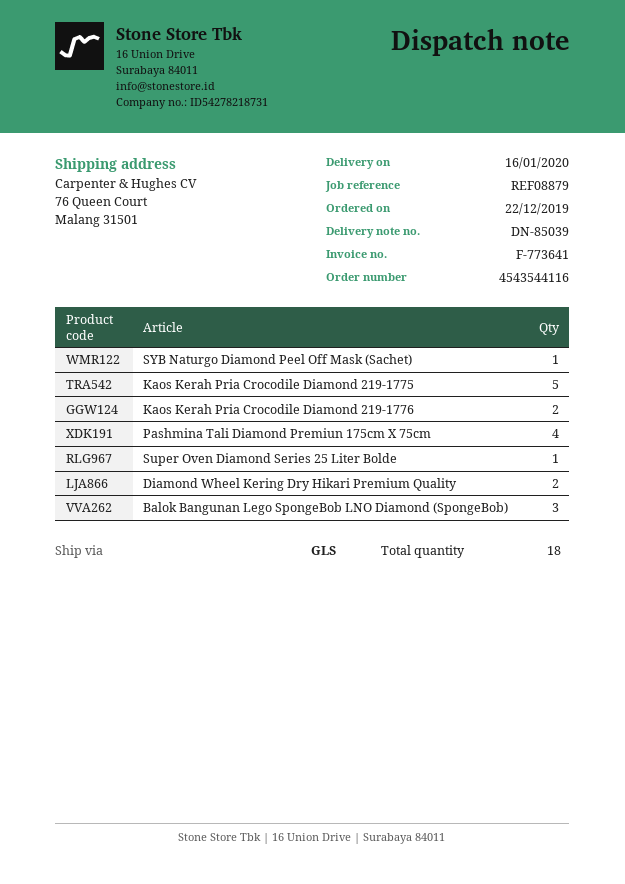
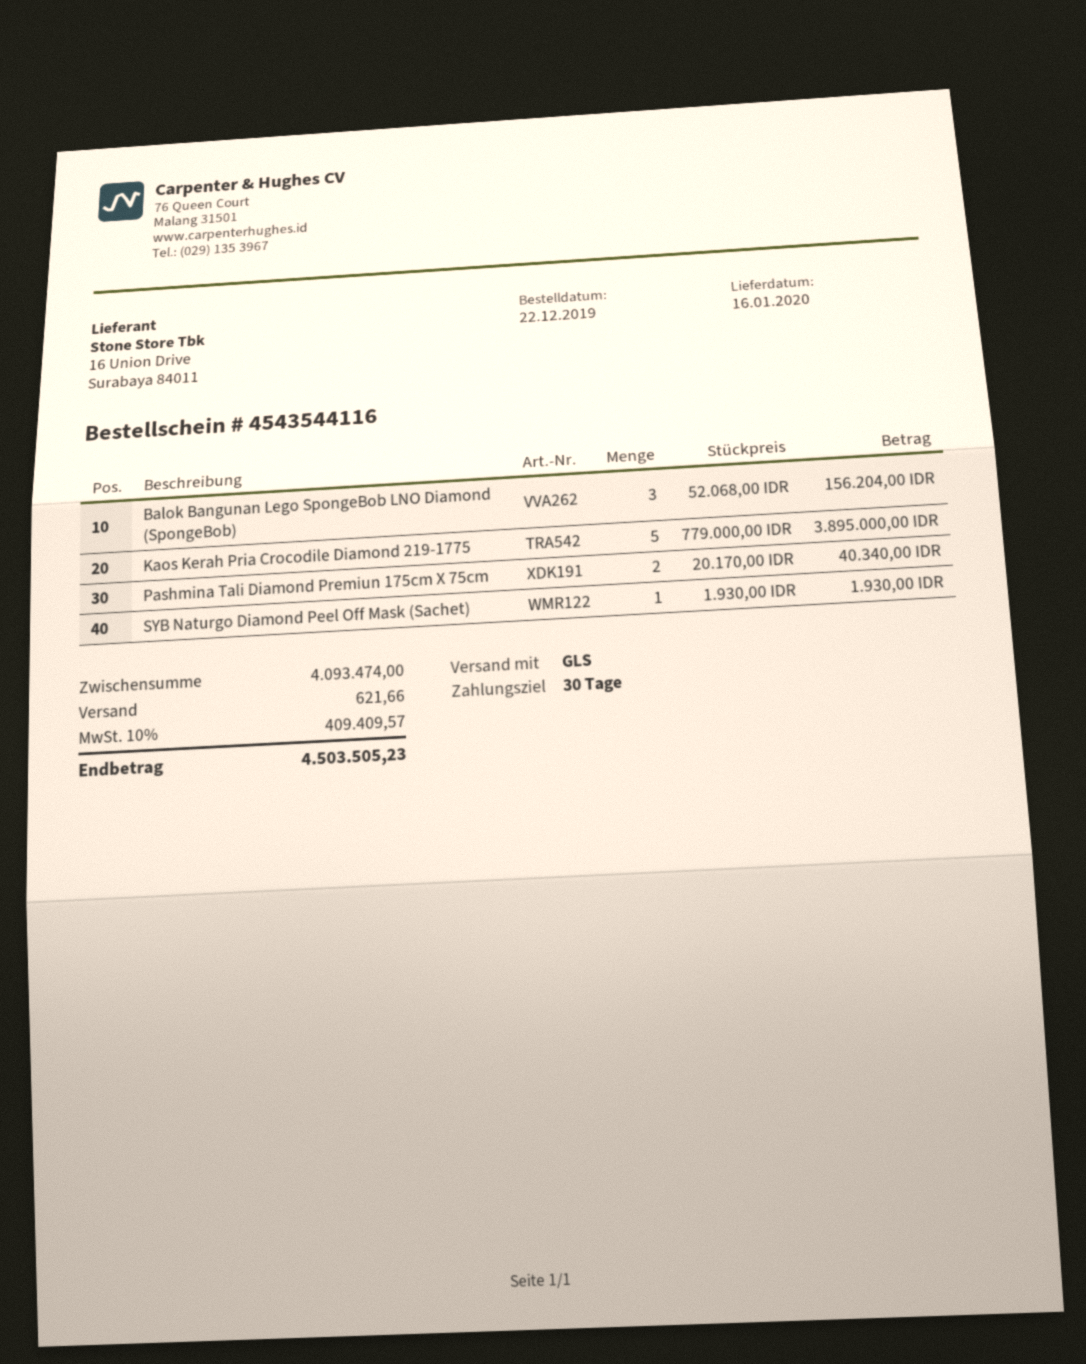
Kaos Kerah Pria Crocodile Diamond 219-1776: 2 -> none
Pashmina Tali Diamond Premiun 175cm X 75cm: 4 -> 2
Super Oven Diamond Series 25 Liter Bolde: 1 -> none
Diamond Wheel Kering Dry Hikari Premium Quality: 2 -> none

